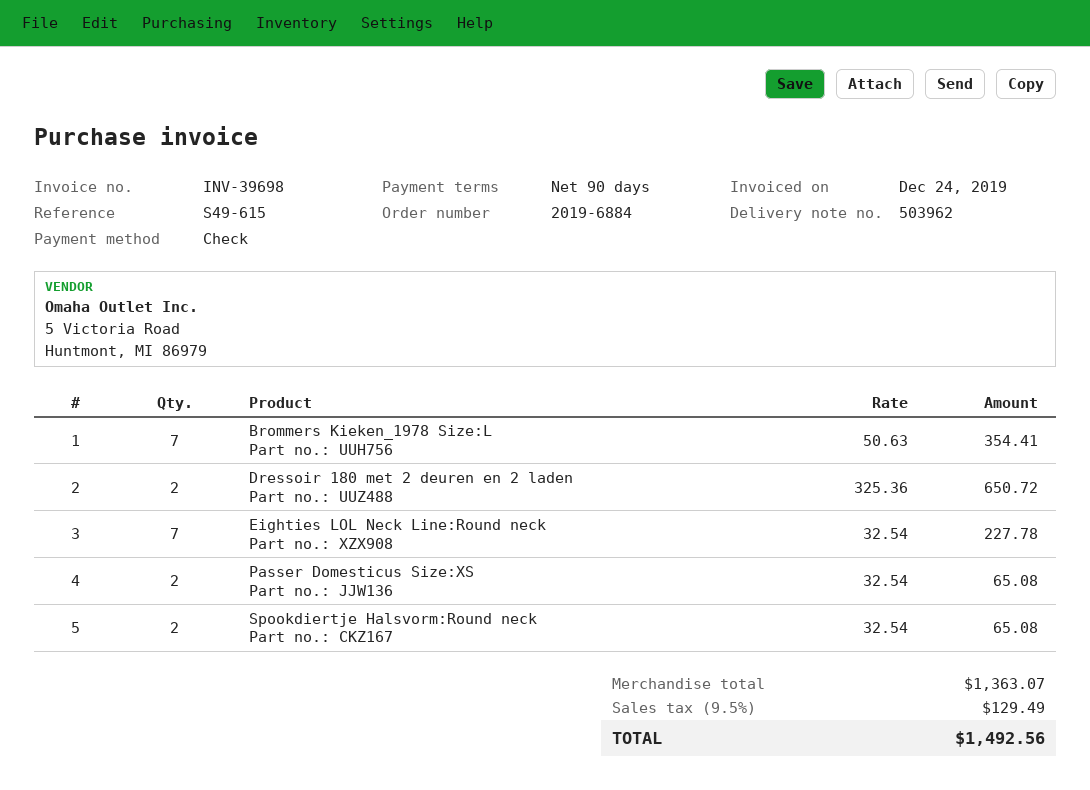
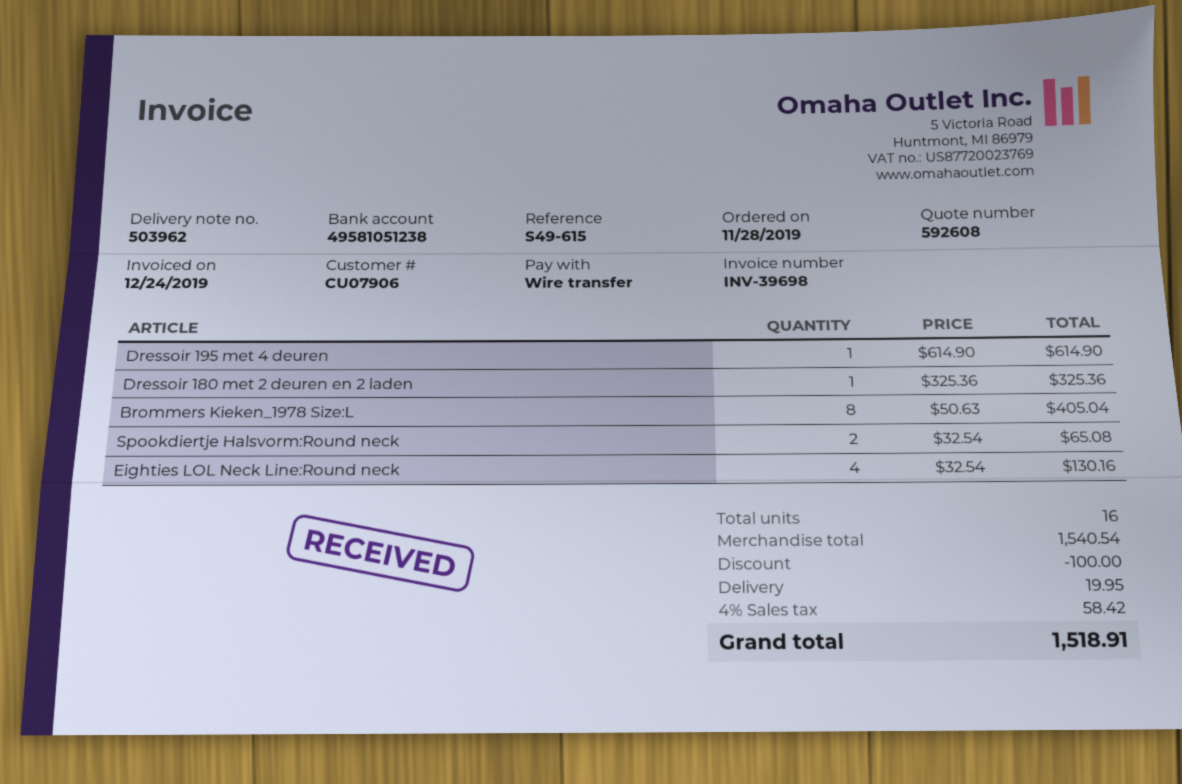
payment method: cheque -> bank transfer
Brommers Kieken_1978 Size:L: 7 x 50.63 = 354.41 -> 8 x 50.63 = 405.04
Dressoir 180 met 2 deuren en 2 laden: 2 x 325.36 = 650.72 -> 1 x 325.36 = 325.36
Eighties LOL Neck Line:Round neck: 7 x 32.54 = 227.78 -> 4 x 32.54 = 130.16
Passer Domesticus Size:XS: 2 x 32.54 = 65.08 -> none
Dressoir 195 met 4 deuren: none -> 1 x 614.90 = 614.90
subtotal: 1363.07 -> 1540.54
discount: none -> 100.00
shipping: none -> 19.95
tax: 9.5% = 129.49 -> 4% = 58.42
total: 1492.56 -> 1518.91

